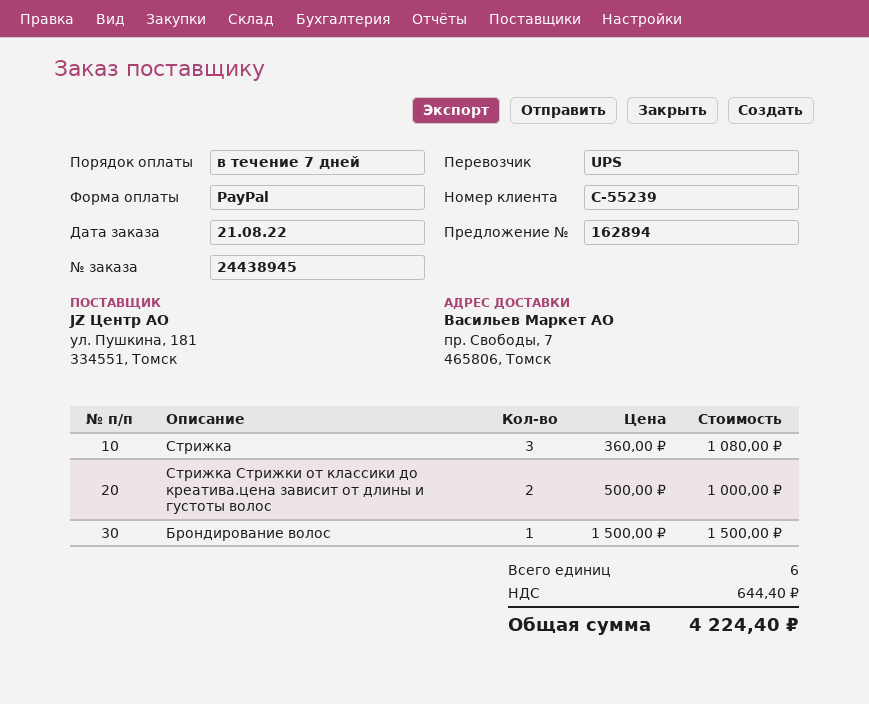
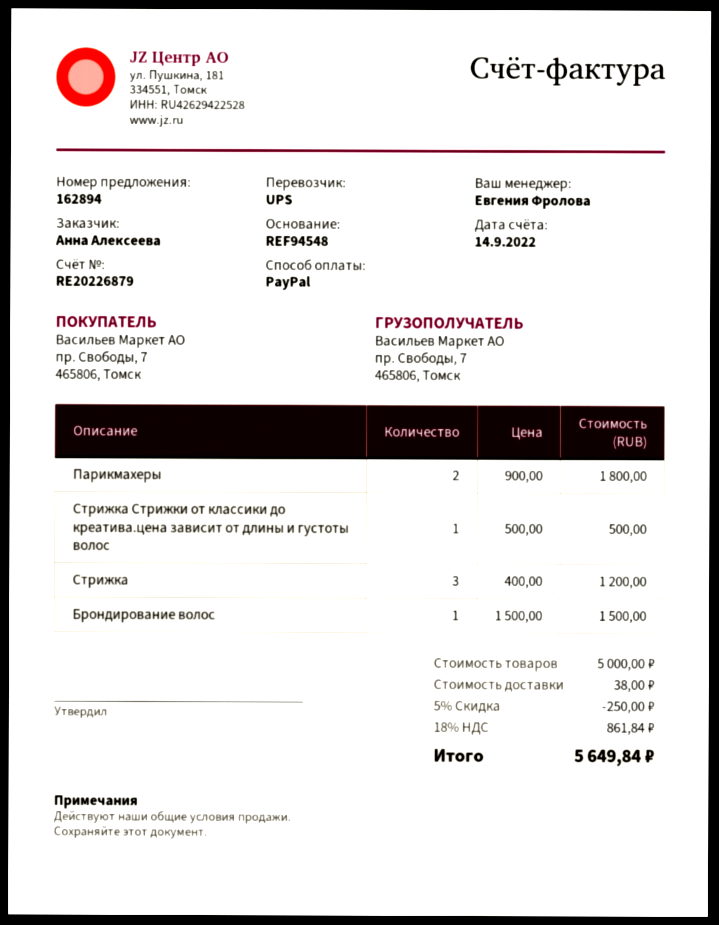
Стрижка: 3 x 360.00 = 1080.00 -> 3 x 400.00 = 1200.00
Стрижка Стрижки от классики до креатива.цена зависит от длины и густоты волос: 2 x 500.00 = 1000.00 -> 1 x 500.00 = 500.00
Парикмахеры: none -> 2 x 900.00 = 1800.00
discount: none -> 5% = 250.00
shipping: none -> 38.00
tax: 644.40 -> 861.84
total: 4224.40 -> 5649.84

